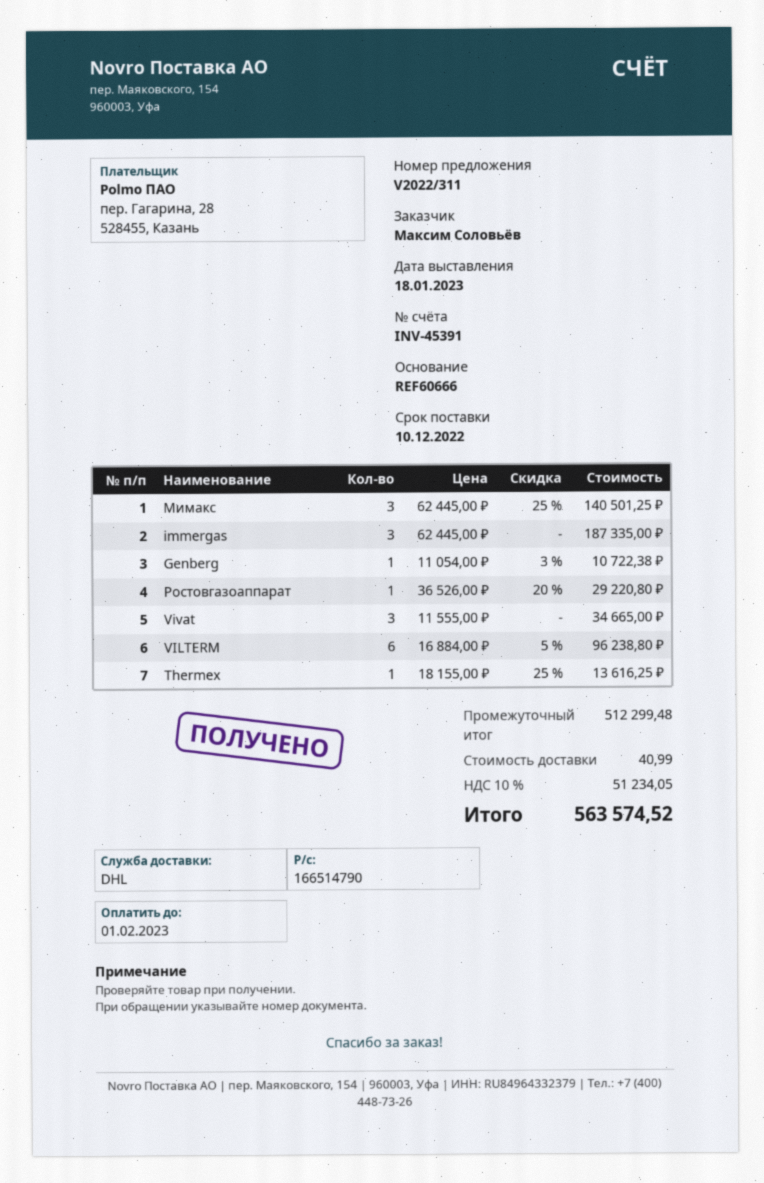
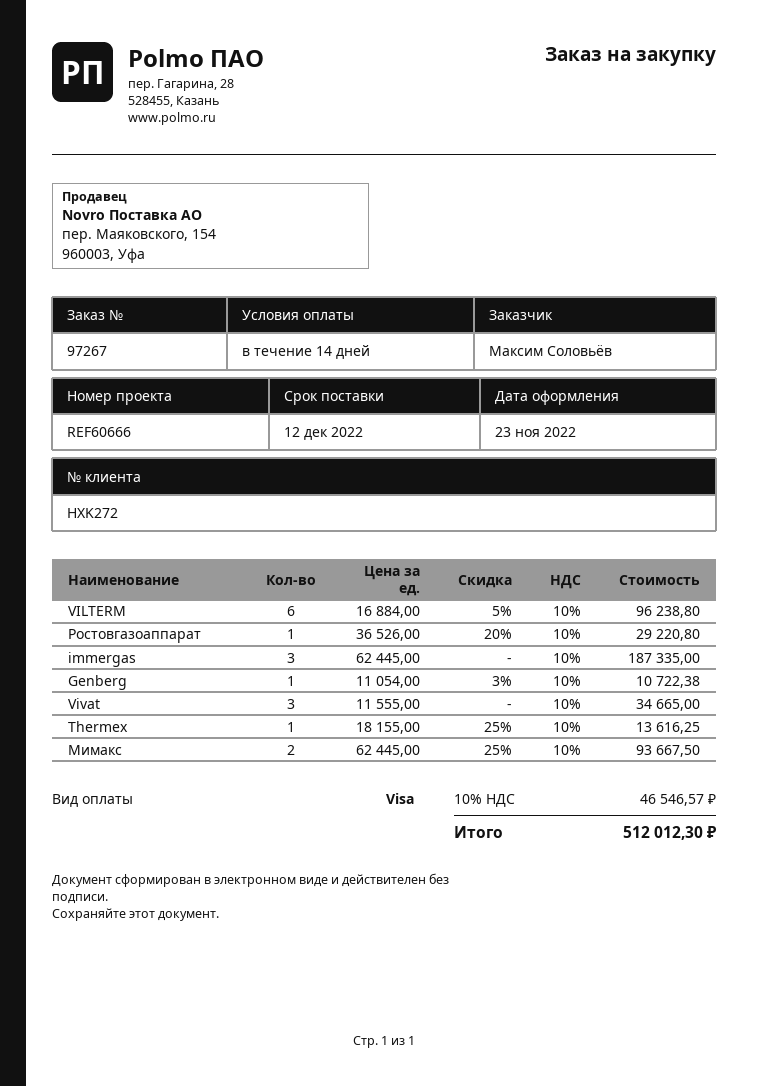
delivery date: 2022-12-10 -> 2022-12-12
Мимакс: 3 x 62445.00 - 25% = 140501.25 -> 2 x 62445.00 - 25% = 93667.50
shipping: 40.99 -> none
tax: 10% = 51234.05 -> 10% = 46546.57
total: 563574.52 -> 512012.30

